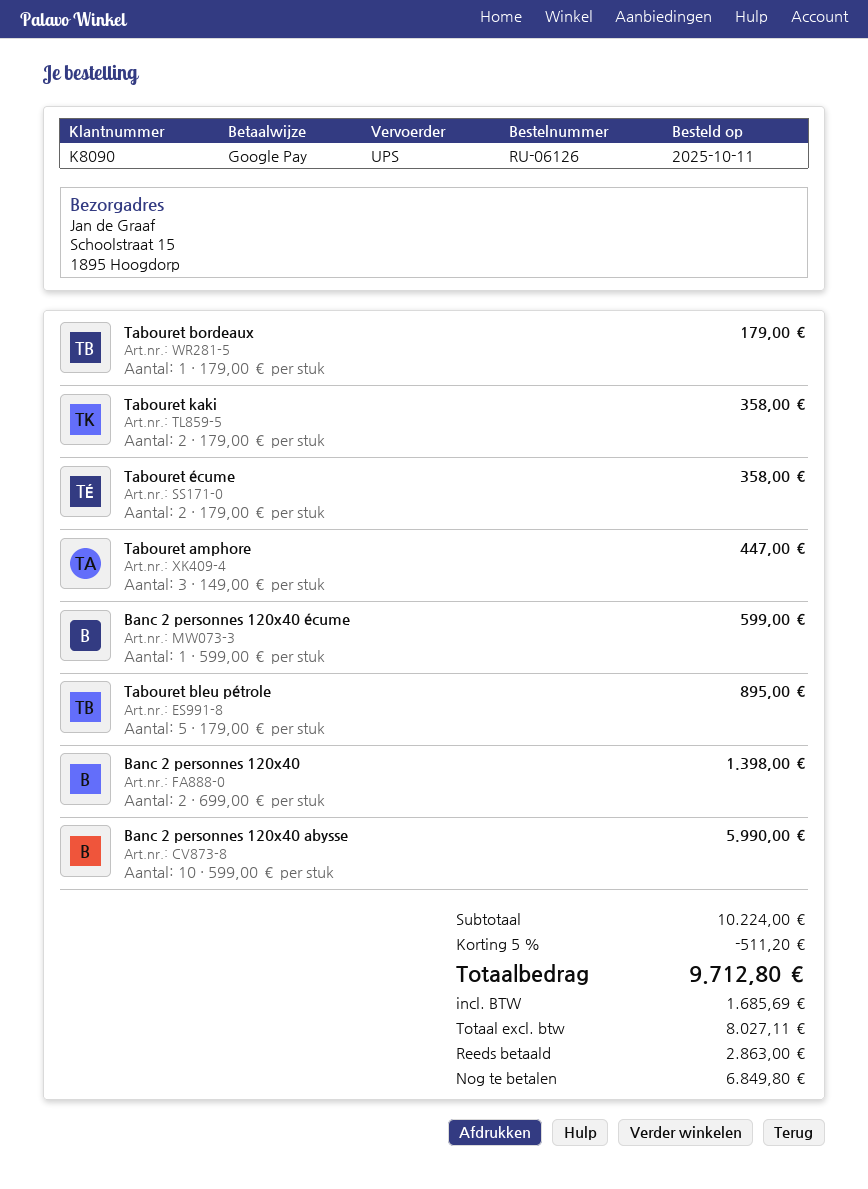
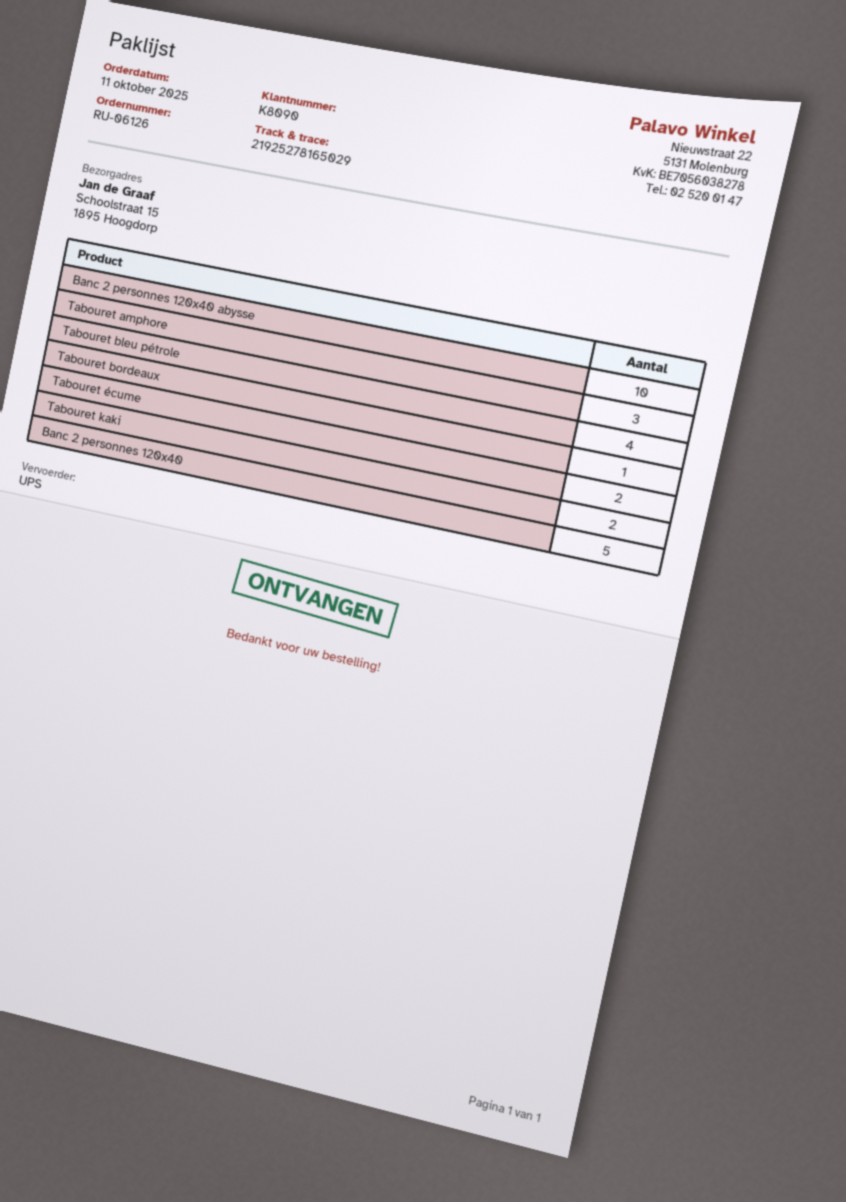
Banc 2 personnes 120x40 écume: 1 -> none
Tabouret bleu pétrole: 5 -> 4
Banc 2 personnes 120x40: 2 -> 5

